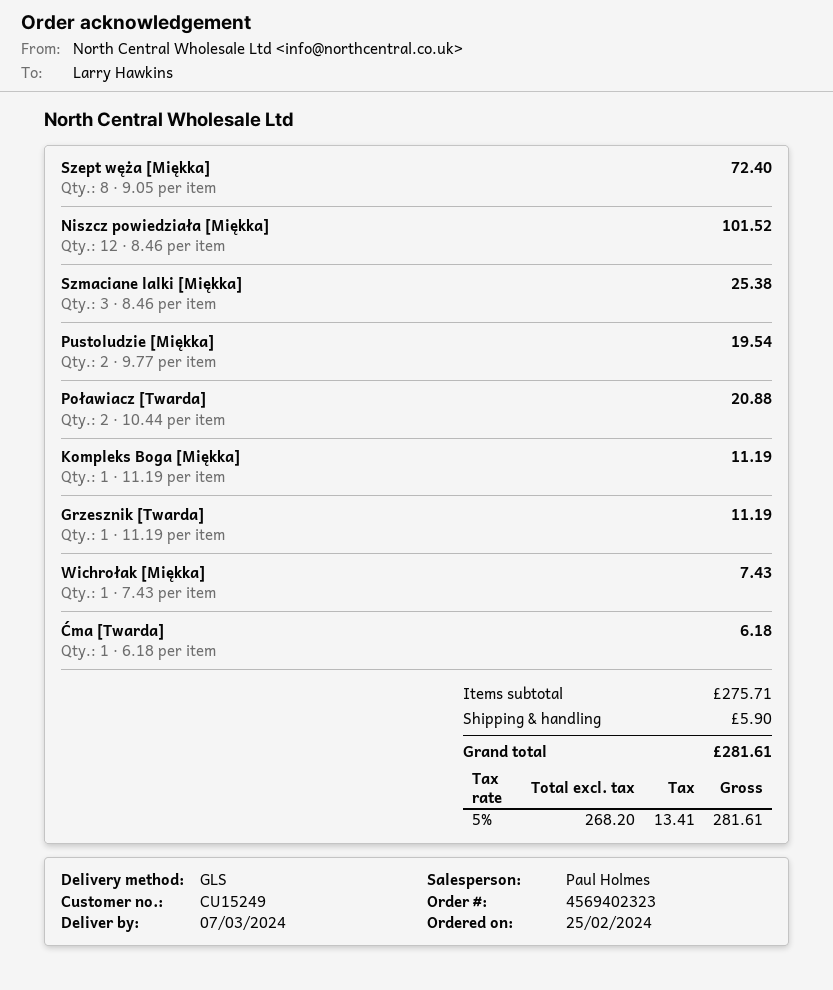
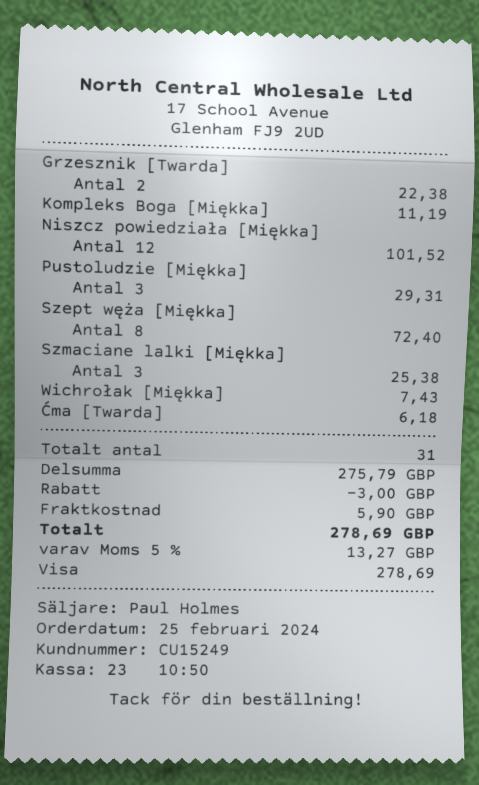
Pustoludzie [Miękka]: 2 for 19.54 -> 3 for 29.31
Poławiacz [Twarda]: 2 for 20.88 -> none
Grzesznik [Twarda]: 1 for 11.19 -> 2 for 22.38
subtotal: 275.71 -> 275.79
discount: none -> 3.00
tax: 5% = 13.41 -> 5% = 13.27
total: 281.61 -> 278.69

